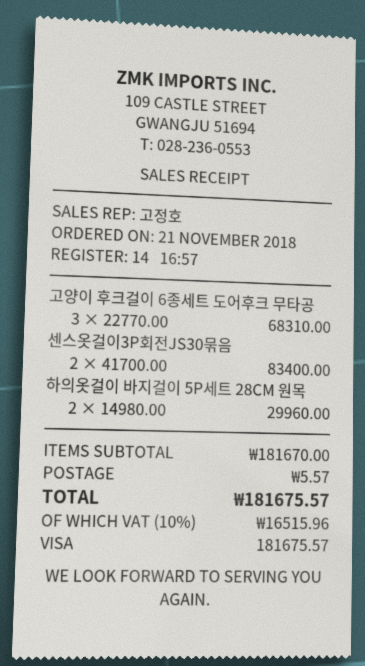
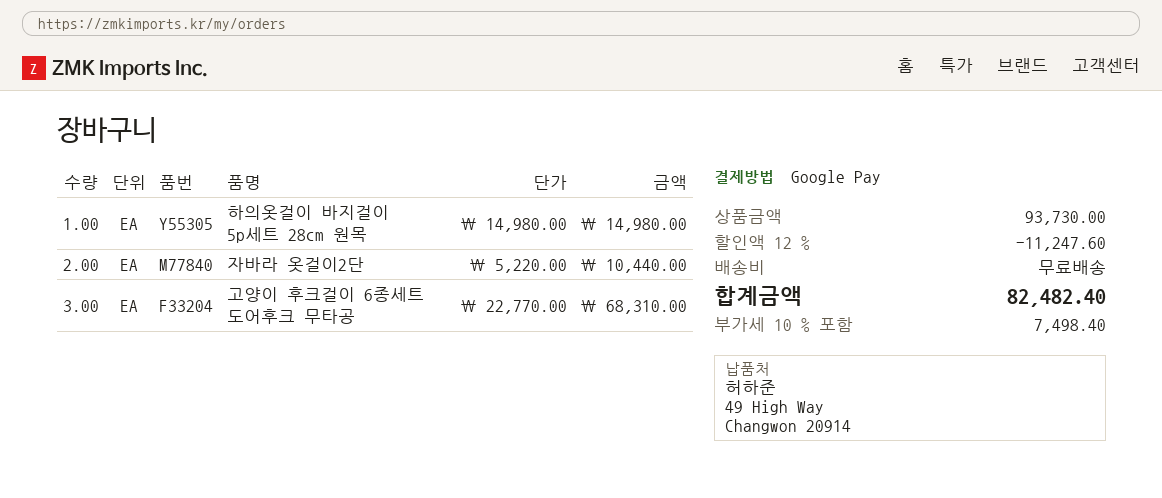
payment method: Visa -> Google Pay
센스옷걸이3P회전JS30묶음: 2 x 41700.00 = 83400.00 -> none
하의옷걸이 바지걸이 5P세트 28CM 원목: 2 x 14980.00 = 29960.00 -> 1 x 14980.00 = 14980.00
자바라 옷걸이2단: none -> 2 x 5220.00 = 10440.00
subtotal: 181670.00 -> 93730.00
discount: none -> 12% = 11247.60
shipping: 5.57 -> 0.00
tax: 10% = 16515.96 -> 10% = 7498.40
total: 181675.57 -> 82482.40

